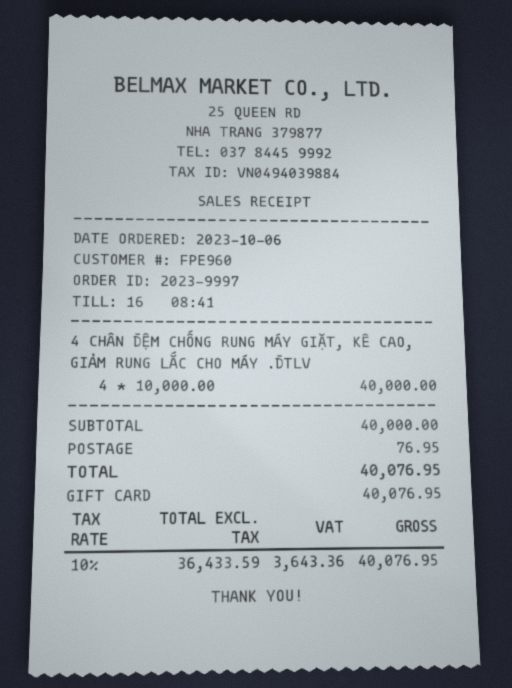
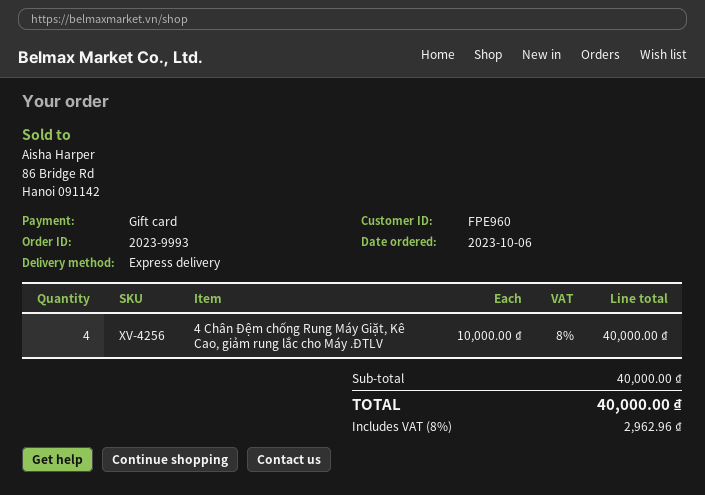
order number: 2023-9997 -> 2023-9993
shipping: 76.95 -> none
tax: 10% = 3643.36 -> 8% = 2962.96
total: 40076.95 -> 40000.00

